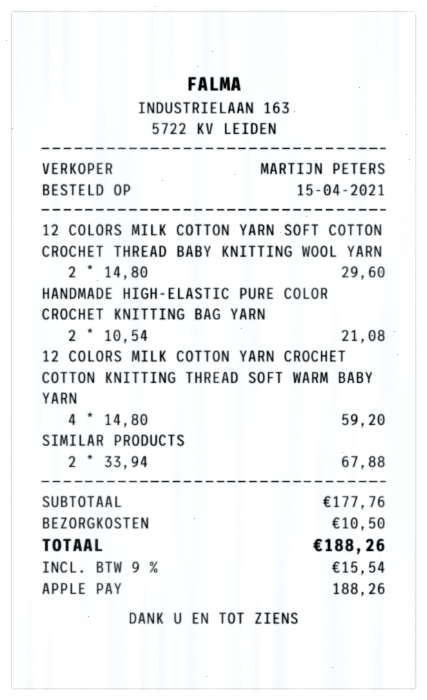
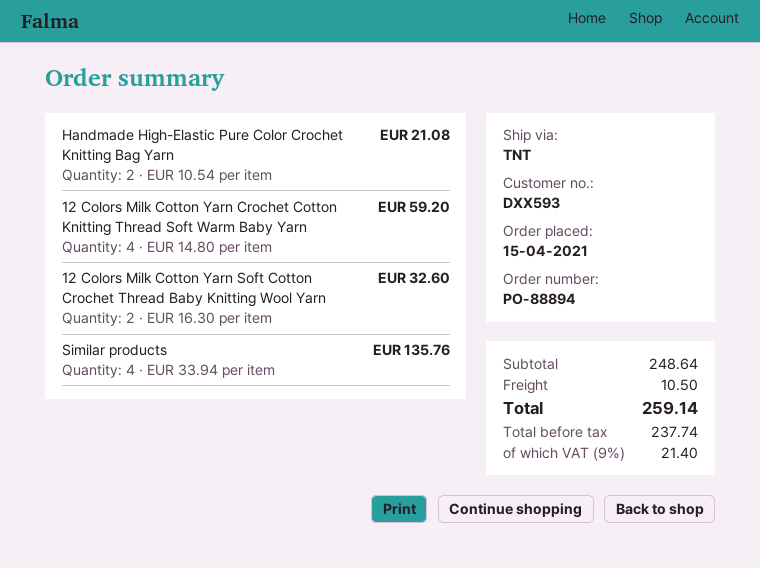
12 COLORS MILK COTTON YARN SOFT COTTON CROCHET THREAD BABY KNITTING WOOL YARN: 2 x 14.80 = 29.60 -> 2 x 16.30 = 32.60
SIMILAR PRODUCTS: 2 x 33.94 = 67.88 -> 4 x 33.94 = 135.76
subtotal: 177.76 -> 248.64
tax: 9% = 15.54 -> 9% = 21.40
total: 188.26 -> 259.14

